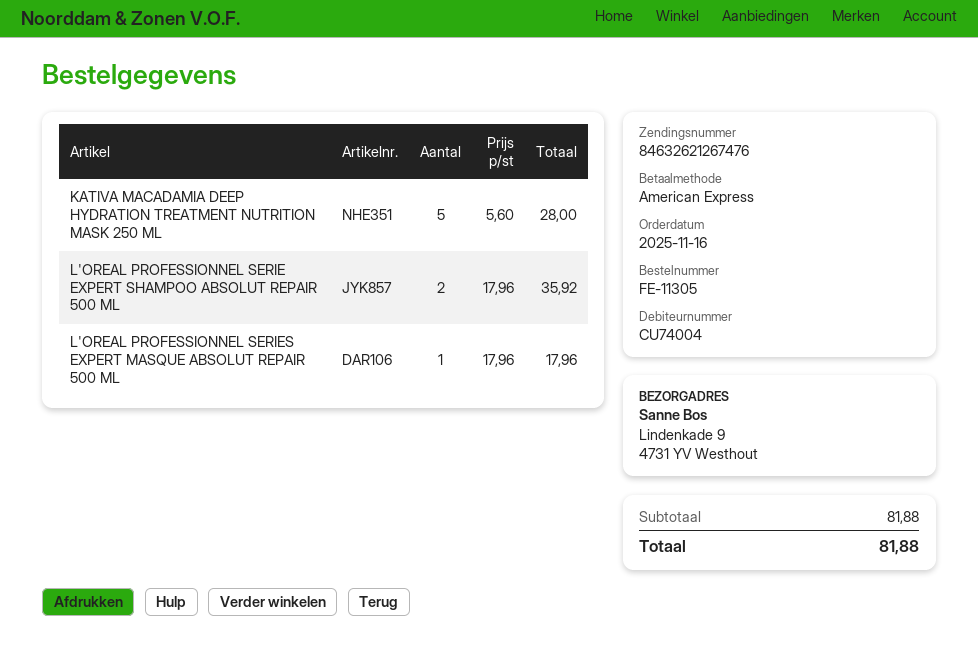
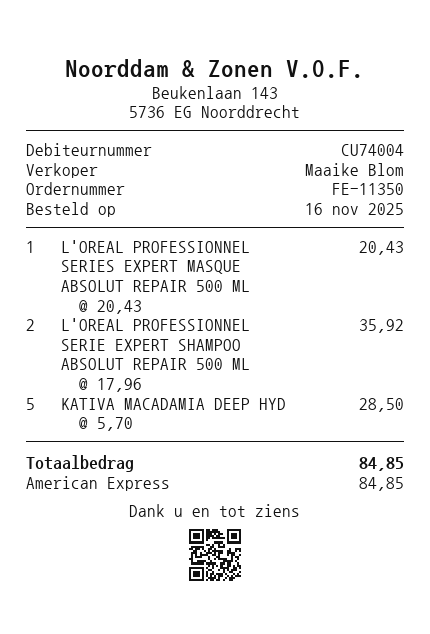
order number: FE-11305 -> FE-11350
KATIVA MACADAMIA DEEP HYDRATION TREATMENT NUTRITION MASK 250 ML: 5 x 5.60 = 28.00 -> 5 x 5.70 = 28.50
L'OREAL PROFESSIONNEL SERIES EXPERT MASQUE ABSOLUT REPAIR 500 ML: 1 x 17.96 = 17.96 -> 1 x 20.43 = 20.43
total: 81.88 -> 84.85

